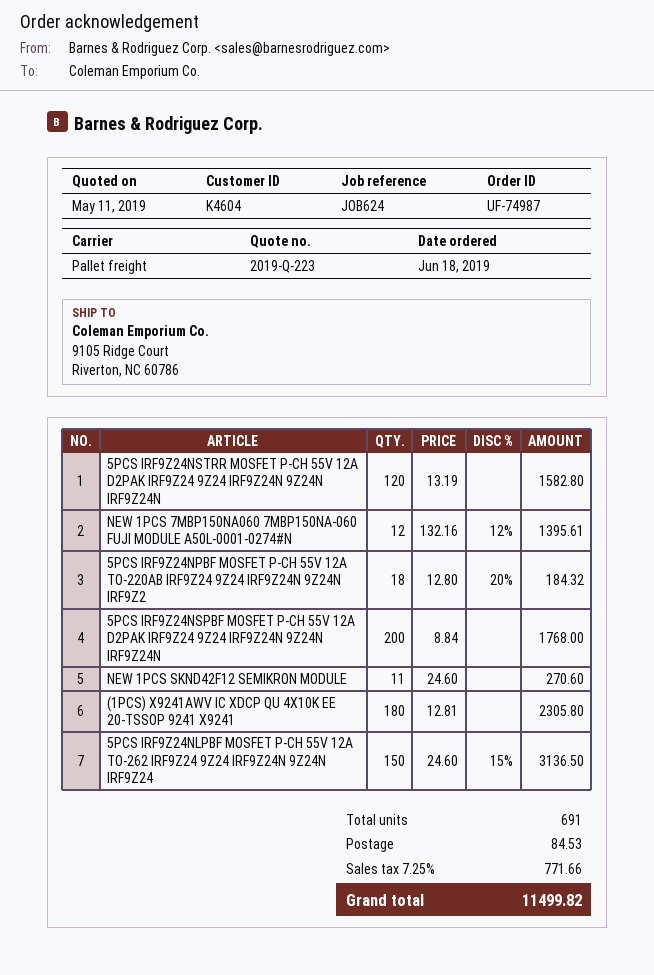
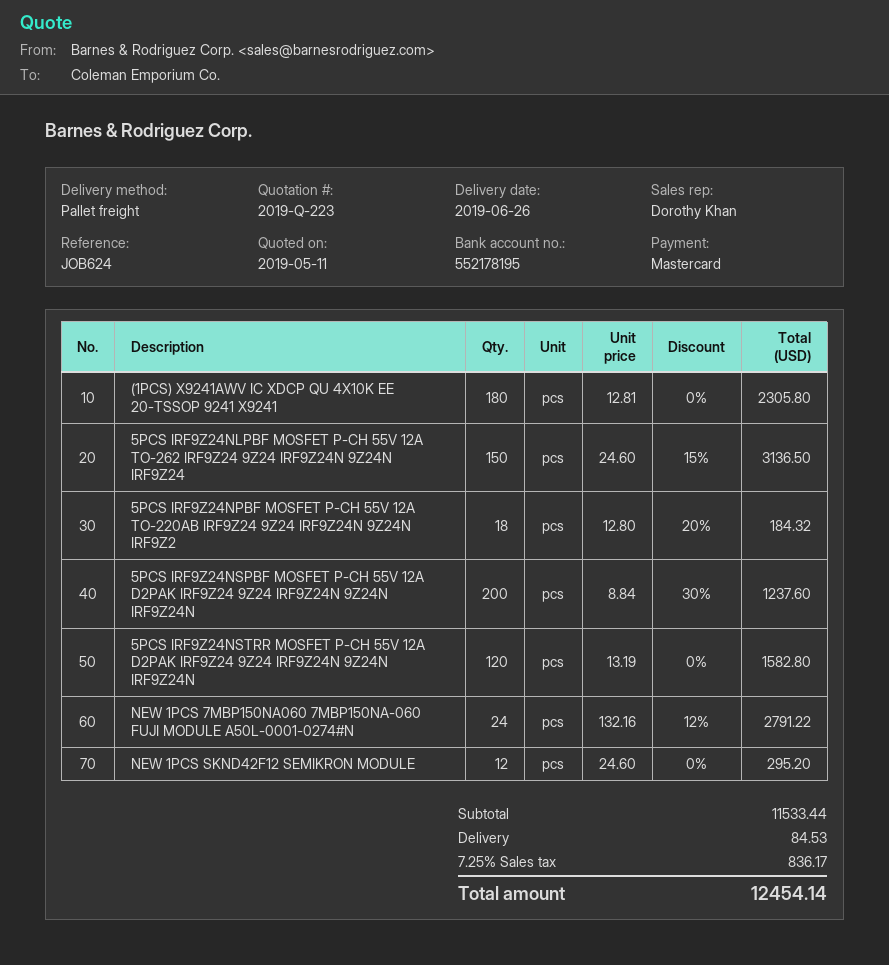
NEW 1PCS 7MBP150NA060 7MBP150NA-060 FUJI MODULE A50L-0001-0274#N: 12 x 132.16 - 12% = 1395.61 -> 24 x 132.16 - 12% = 2791.22
5PCS IRF9Z24NSPBF MOSFET P-CH 55V 12A D2PAK IRF9Z24 9Z24 IRF9Z24N 9Z24N IRF9Z24N: 200 x 8.84 = 1768.00 -> 200 x 8.84 - 30% = 1237.60
NEW 1PCS SKND42F12 SEMIKRON MODULE: 11 x 24.60 = 270.60 -> 12 x 24.60 = 295.20
tax: 7.25% = 771.66 -> 7.25% = 836.17
total: 11499.82 -> 12454.14

